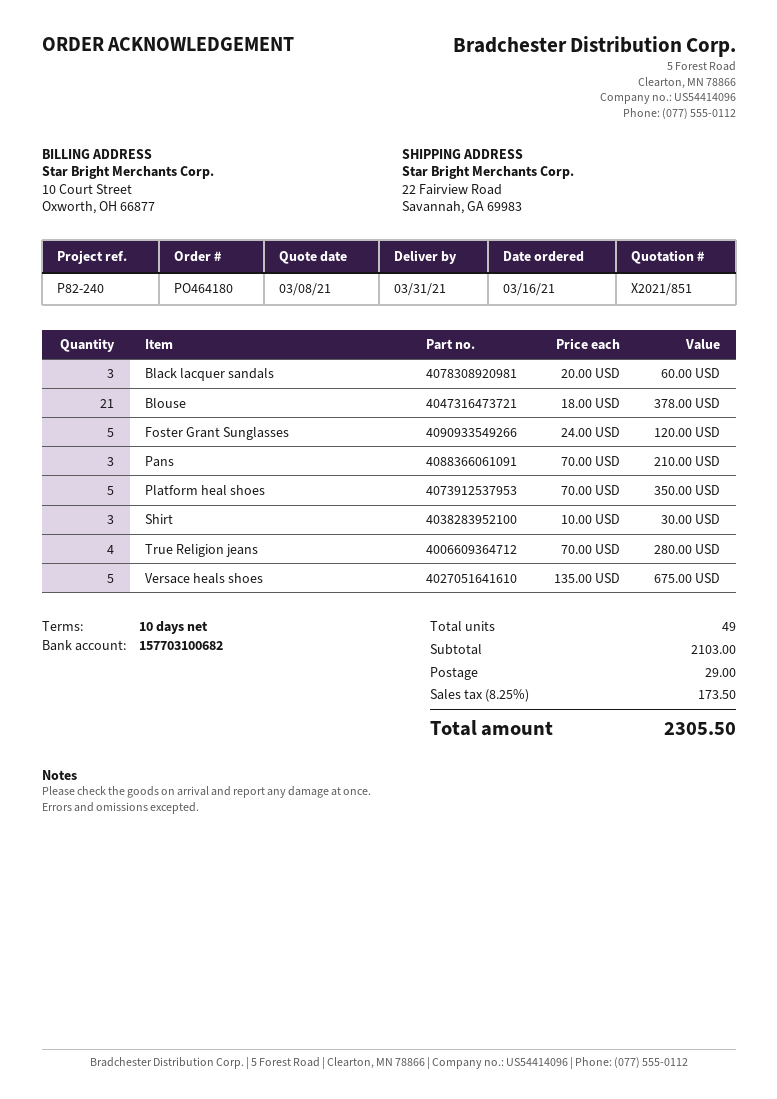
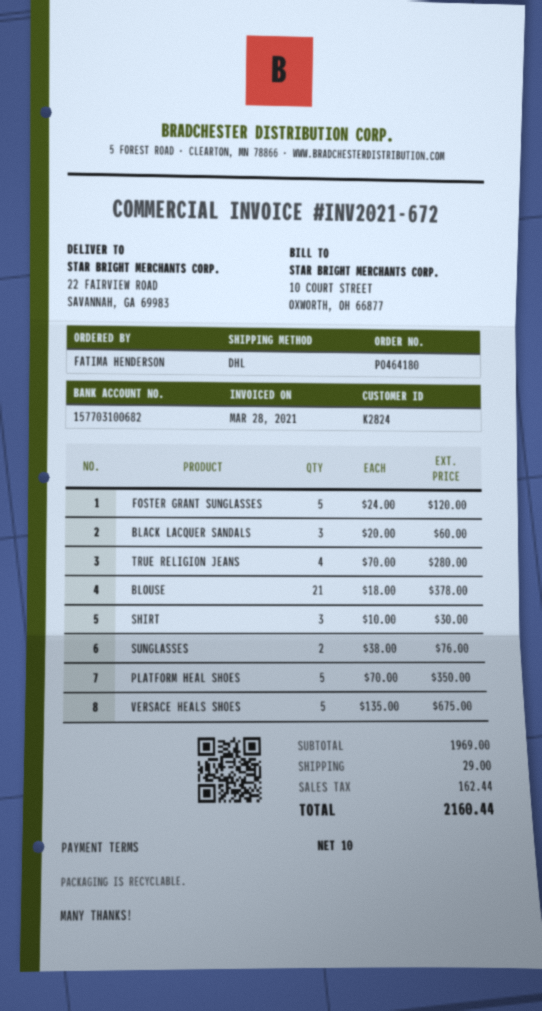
Pans: 3 x 70.00 = 210.00 -> none
SUNGLASSES: none -> 2 x 38.00 = 76.00
subtotal: 2103.00 -> 1969.00
tax: 173.50 -> 162.44
total: 2305.50 -> 2160.44

